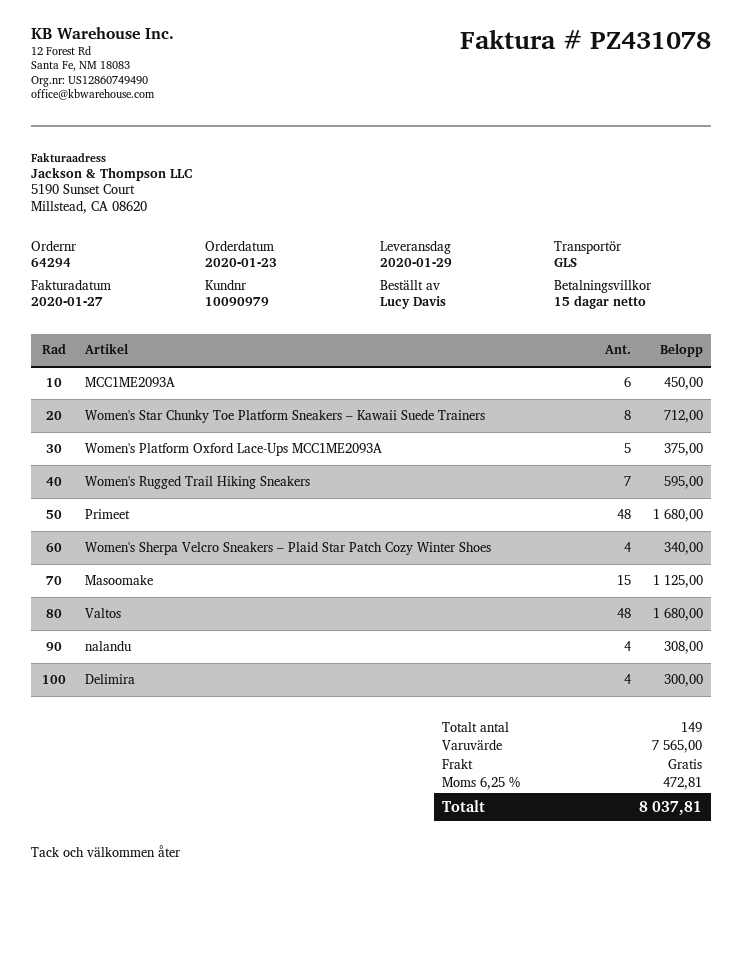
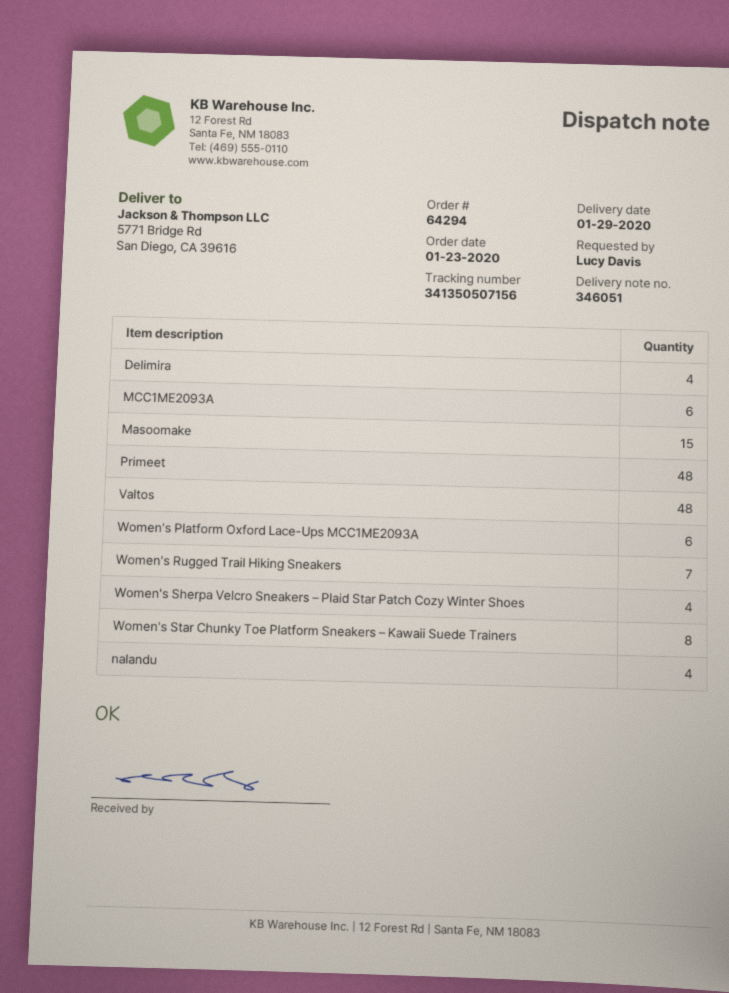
Women's Platform Oxford Lace-Ups MCC1ME2093A: 5 -> 6

